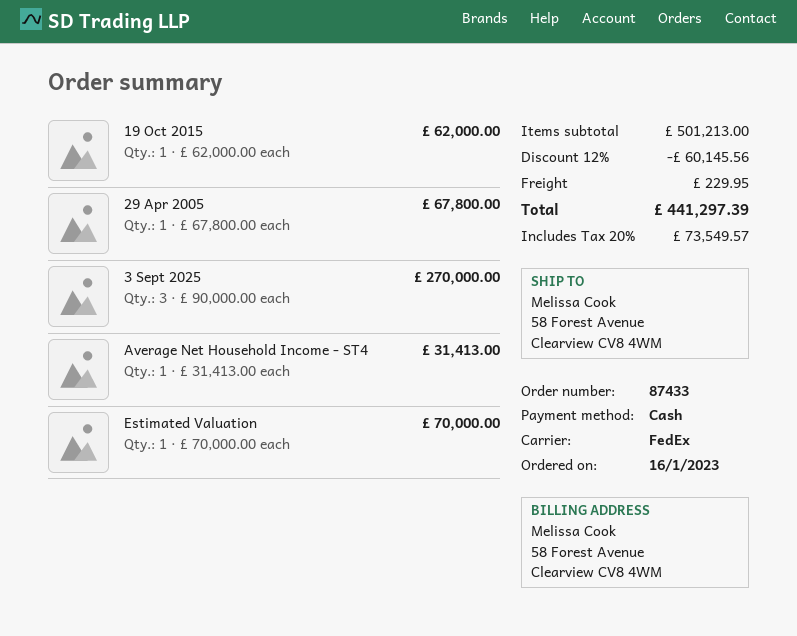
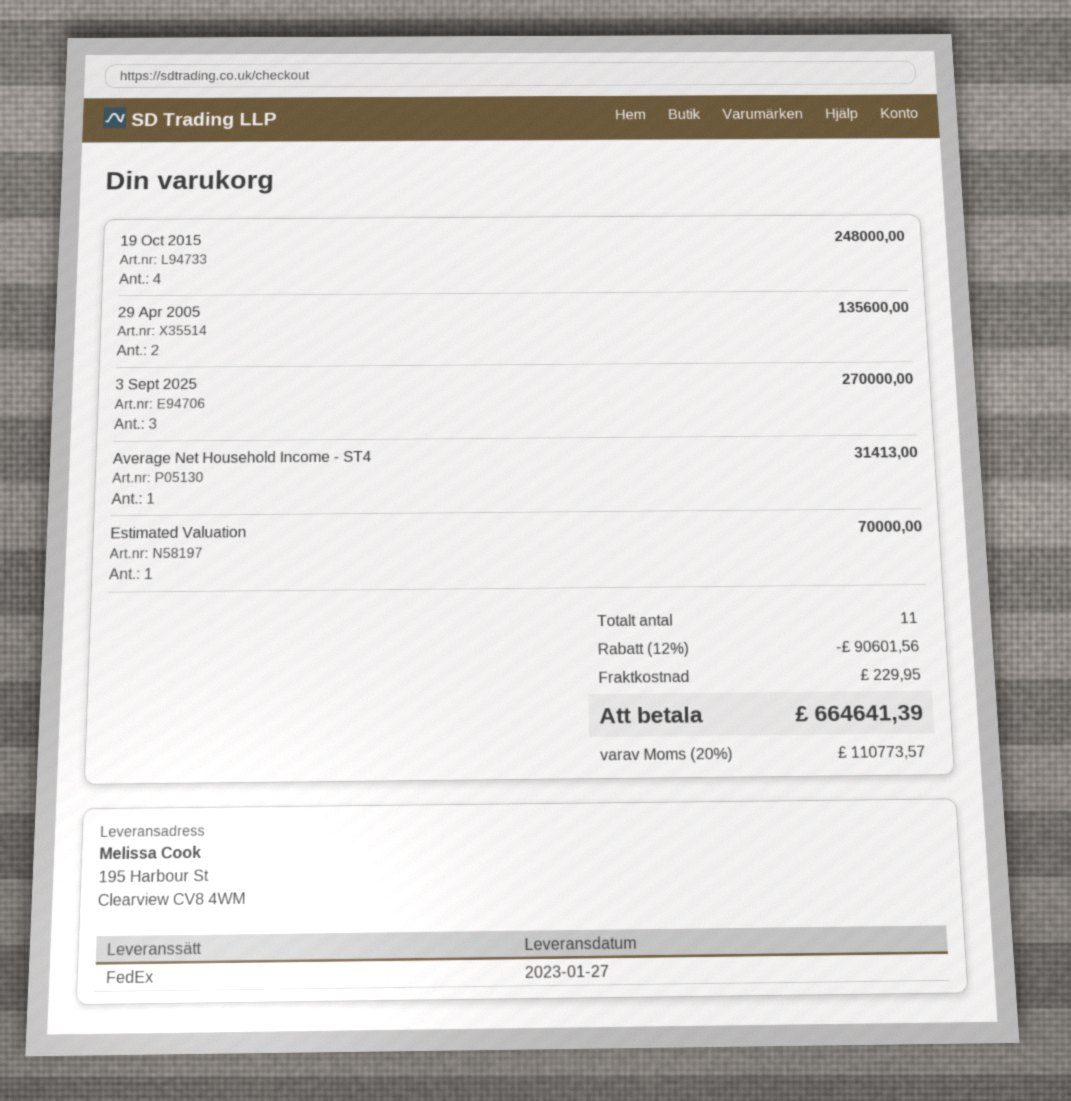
ship to: 58 Forest Avenue, Clearview CV8 4WM -> 195 Harbour St, Clearview CV8 4WM
19 Oct 2015: 1 for 62000.00 -> 4 for 248000.00
29 Apr 2005: 1 for 67800.00 -> 2 for 135600.00
discount: 12% = 60145.56 -> 12% = 90601.56
tax: 20% = 73549.57 -> 20% = 110773.57
total: 441297.39 -> 664641.39

